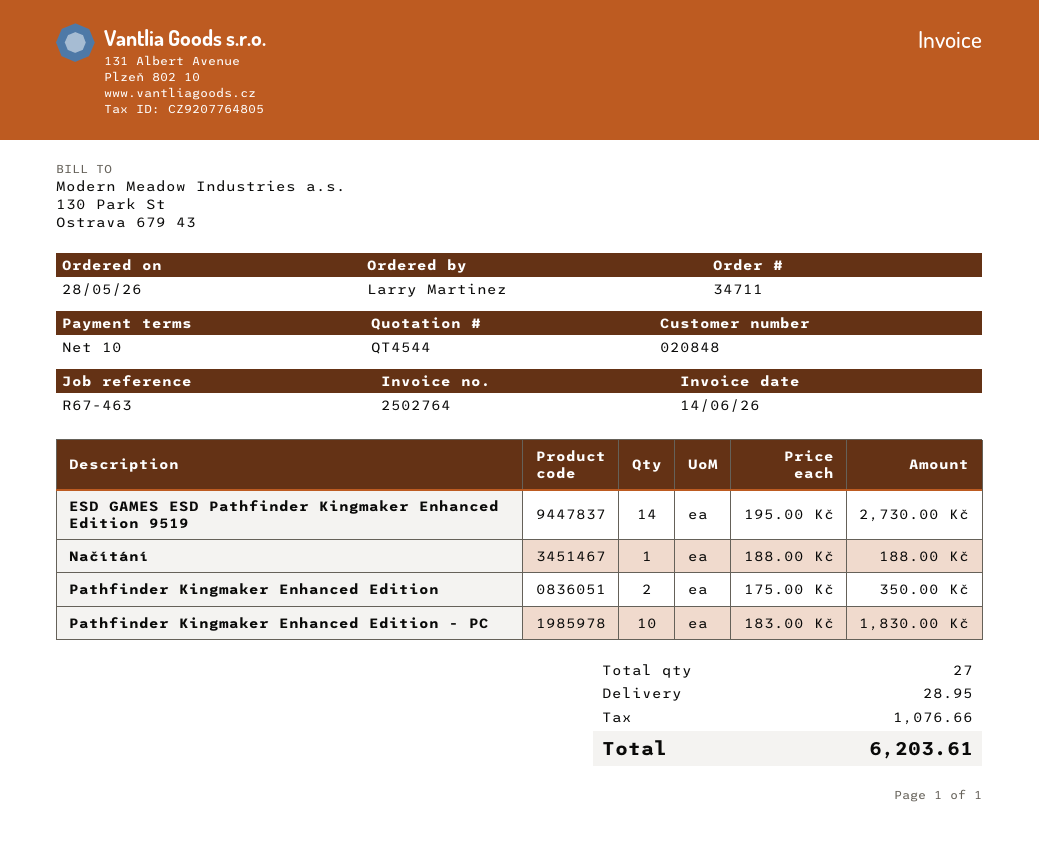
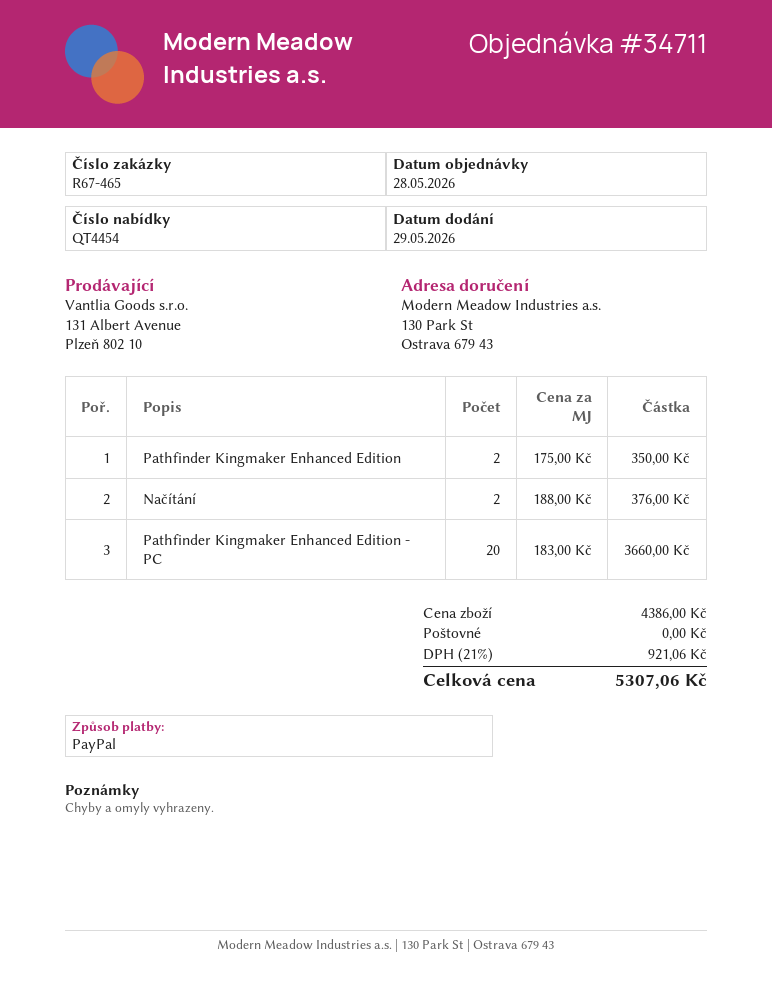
quote number: QT4544 -> QT4454
reference: R67-463 -> R67-465
ESD GAMES ESD Pathfinder Kingmaker Enhanced Edition 9519: 14 x 195.00 = 2730.00 -> none
Načítání: 1 x 188.00 = 188.00 -> 2 x 188.00 = 376.00
Pathfinder Kingmaker Enhanced Edition - PC: 10 x 183.00 = 1830.00 -> 20 x 183.00 = 3660.00
shipping: 28.95 -> 0.00
tax: 1076.66 -> 921.06
total: 6203.61 -> 5307.06

